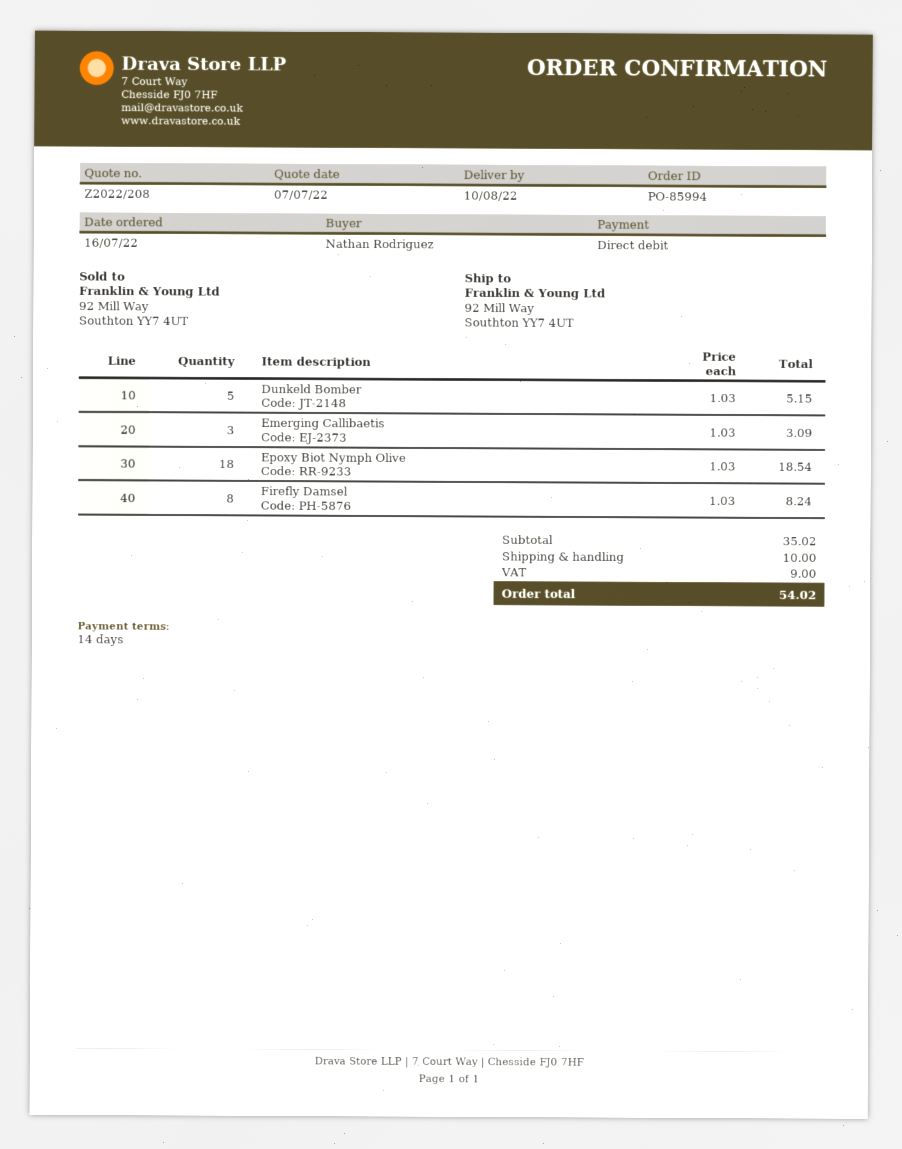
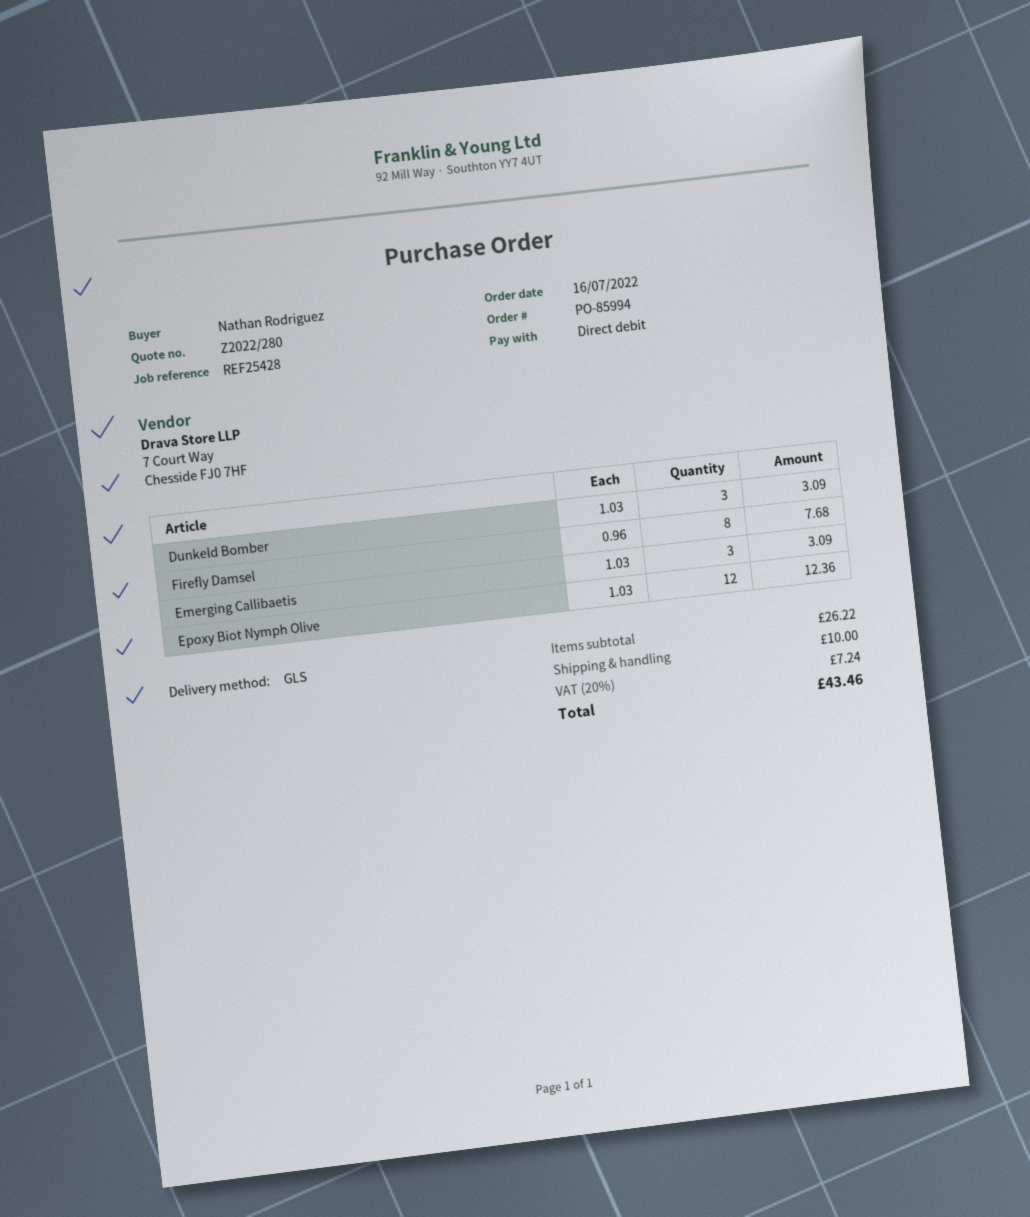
quote number: Z2022/208 -> Z2022/280
Dunkeld Bomber: 5 x 1.03 = 5.15 -> 3 x 1.03 = 3.09
Epoxy Biot Nymph Olive: 18 x 1.03 = 18.54 -> 12 x 1.03 = 12.36
Firefly Damsel: 8 x 1.03 = 8.24 -> 8 x 0.96 = 7.68
subtotal: 35.02 -> 26.22
tax: 9.00 -> 7.24
total: 54.02 -> 43.46

